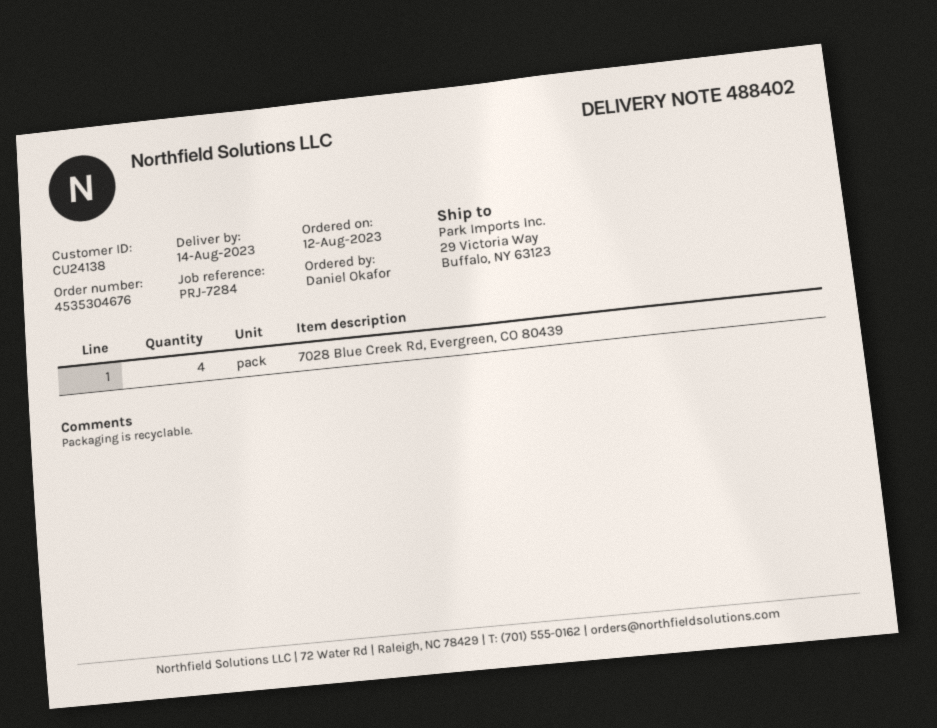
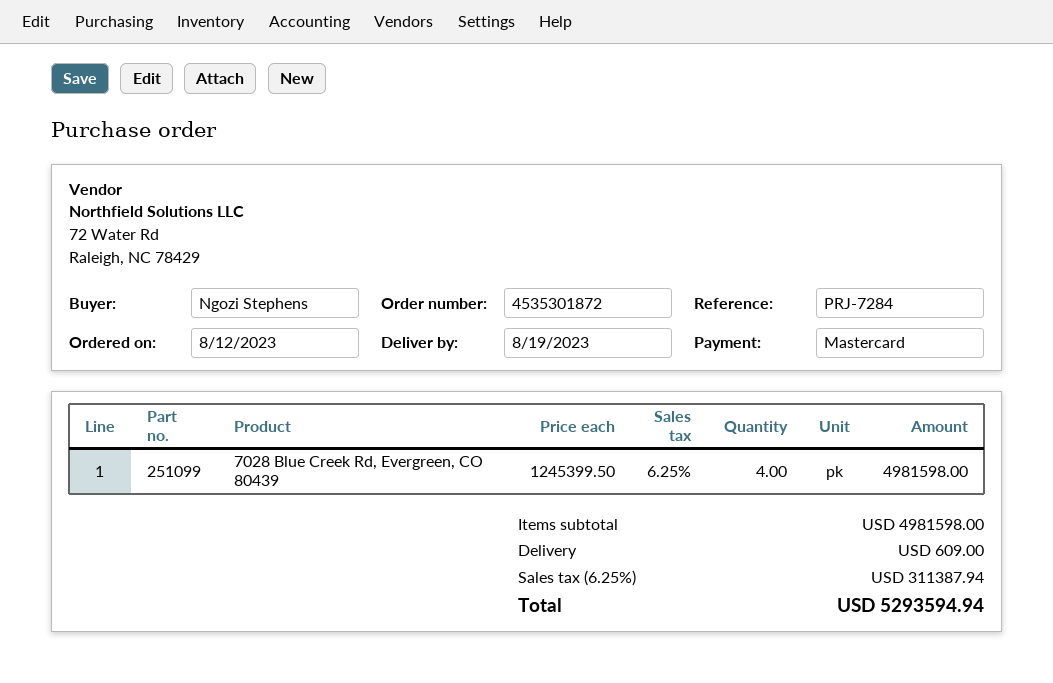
order number: 4535304676 -> 4535301872
delivery date: 2023-08-14 -> 2023-08-19
ordered by: Daniel Okafor -> Ngozi Stephens

